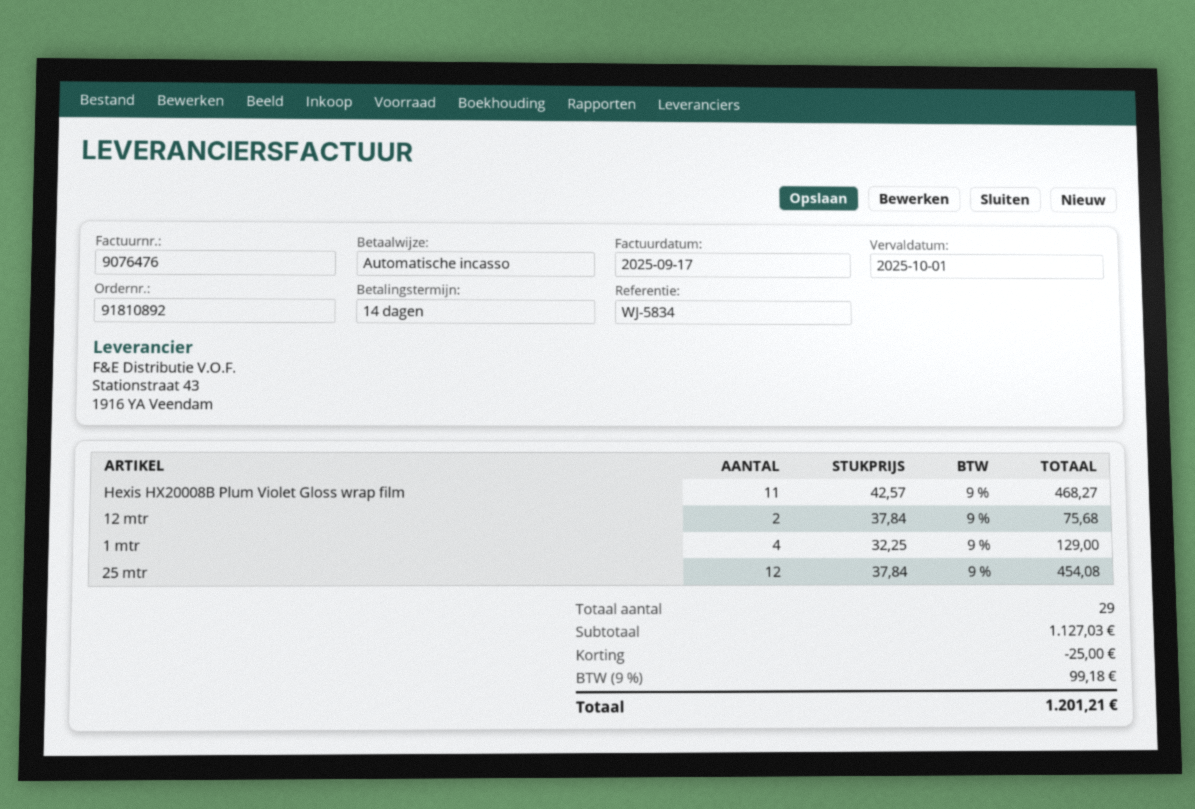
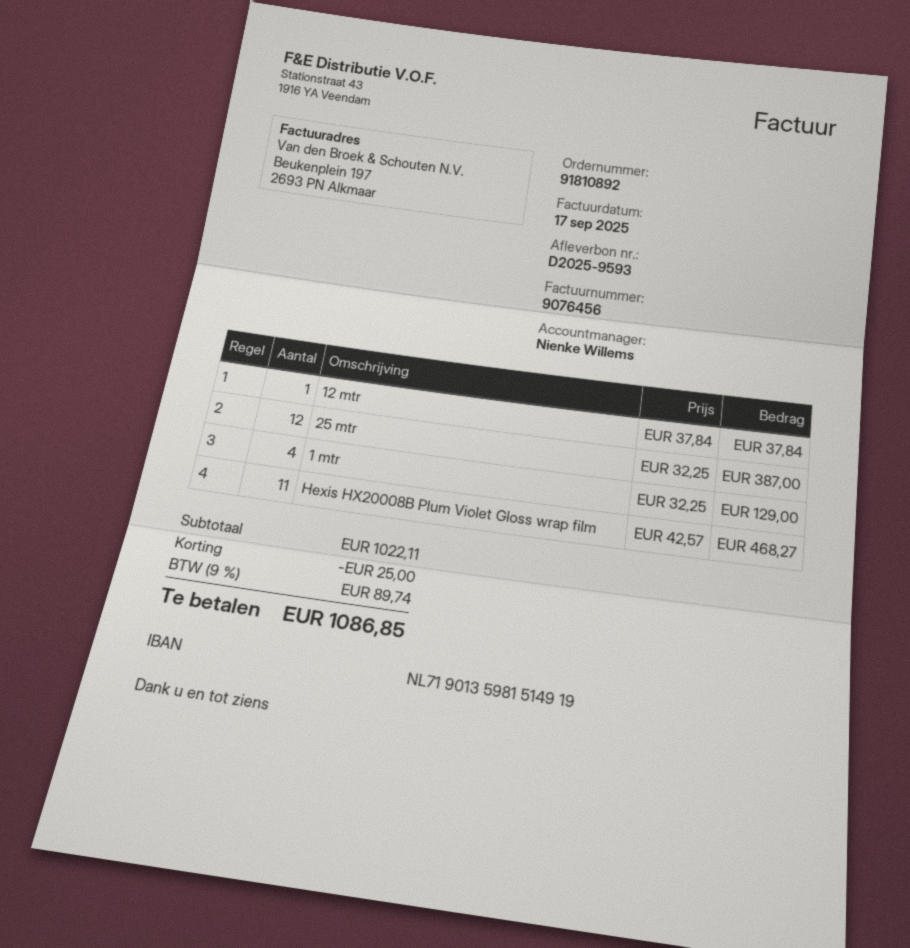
invoice number: 9076476 -> 9076456
12 mtr: 2 x 37.84 = 75.68 -> 1 x 37.84 = 37.84
25 mtr: 12 x 37.84 = 454.08 -> 12 x 32.25 = 387.00
subtotal: 1127.03 -> 1022.11
tax: 9% = 99.18 -> 9% = 89.74
total: 1201.21 -> 1086.85

